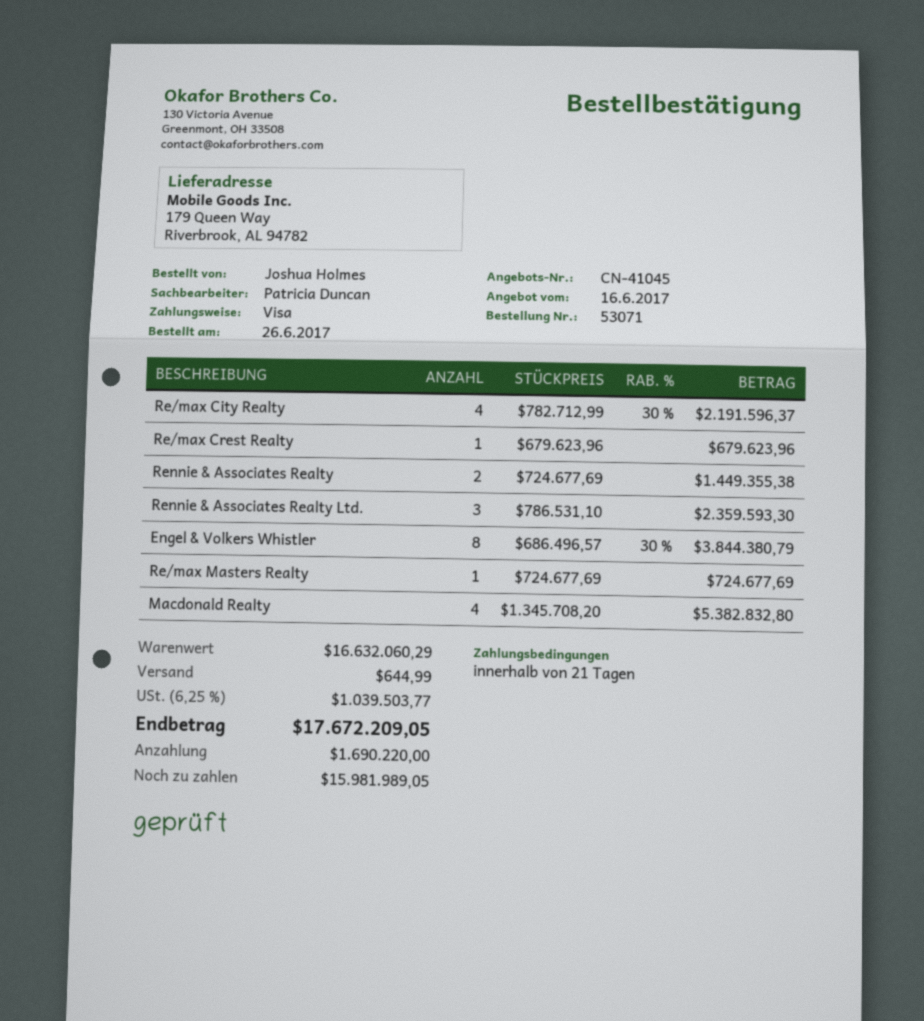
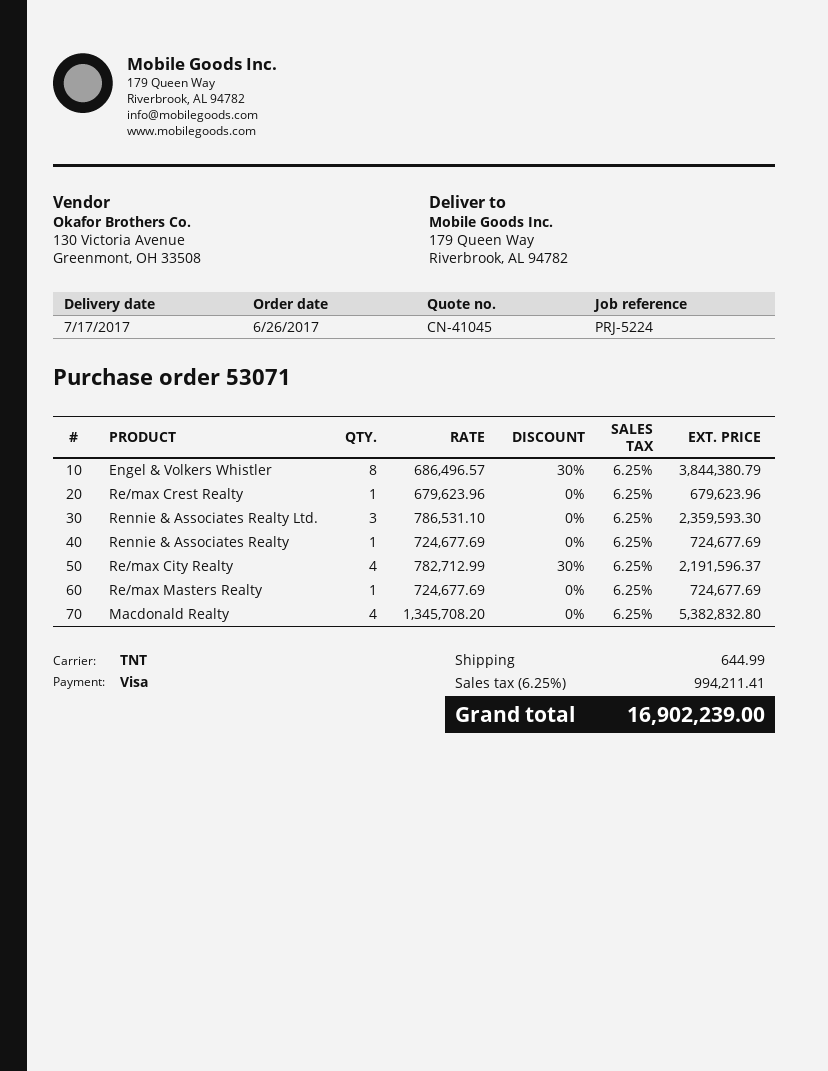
Rennie & Associates Realty: 2 x 724677.69 = 1449355.38 -> 1 x 724677.69 = 724677.69
tax: 6.25% = 1039503.77 -> 6.25% = 994211.41
total: 17672209.05 -> 16902239.00

